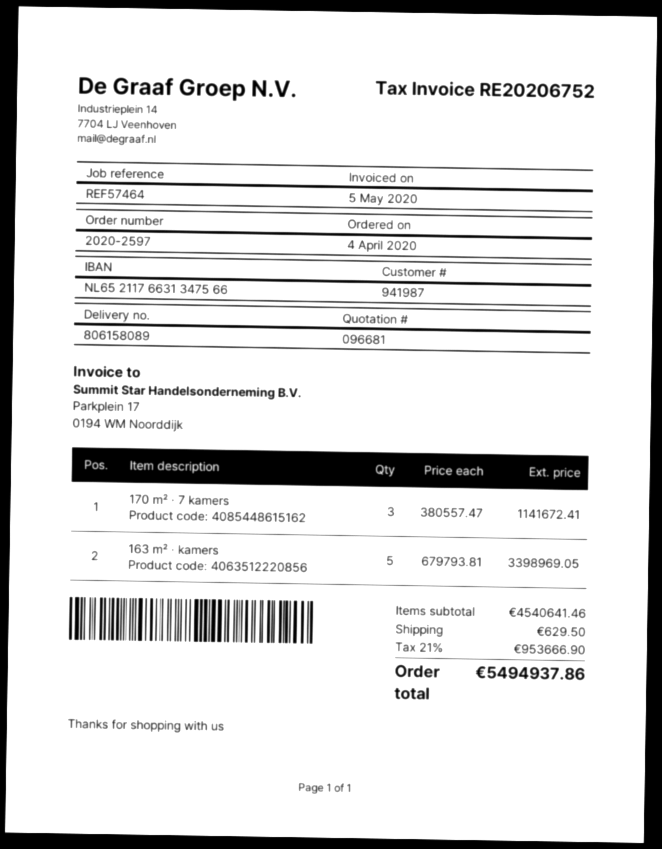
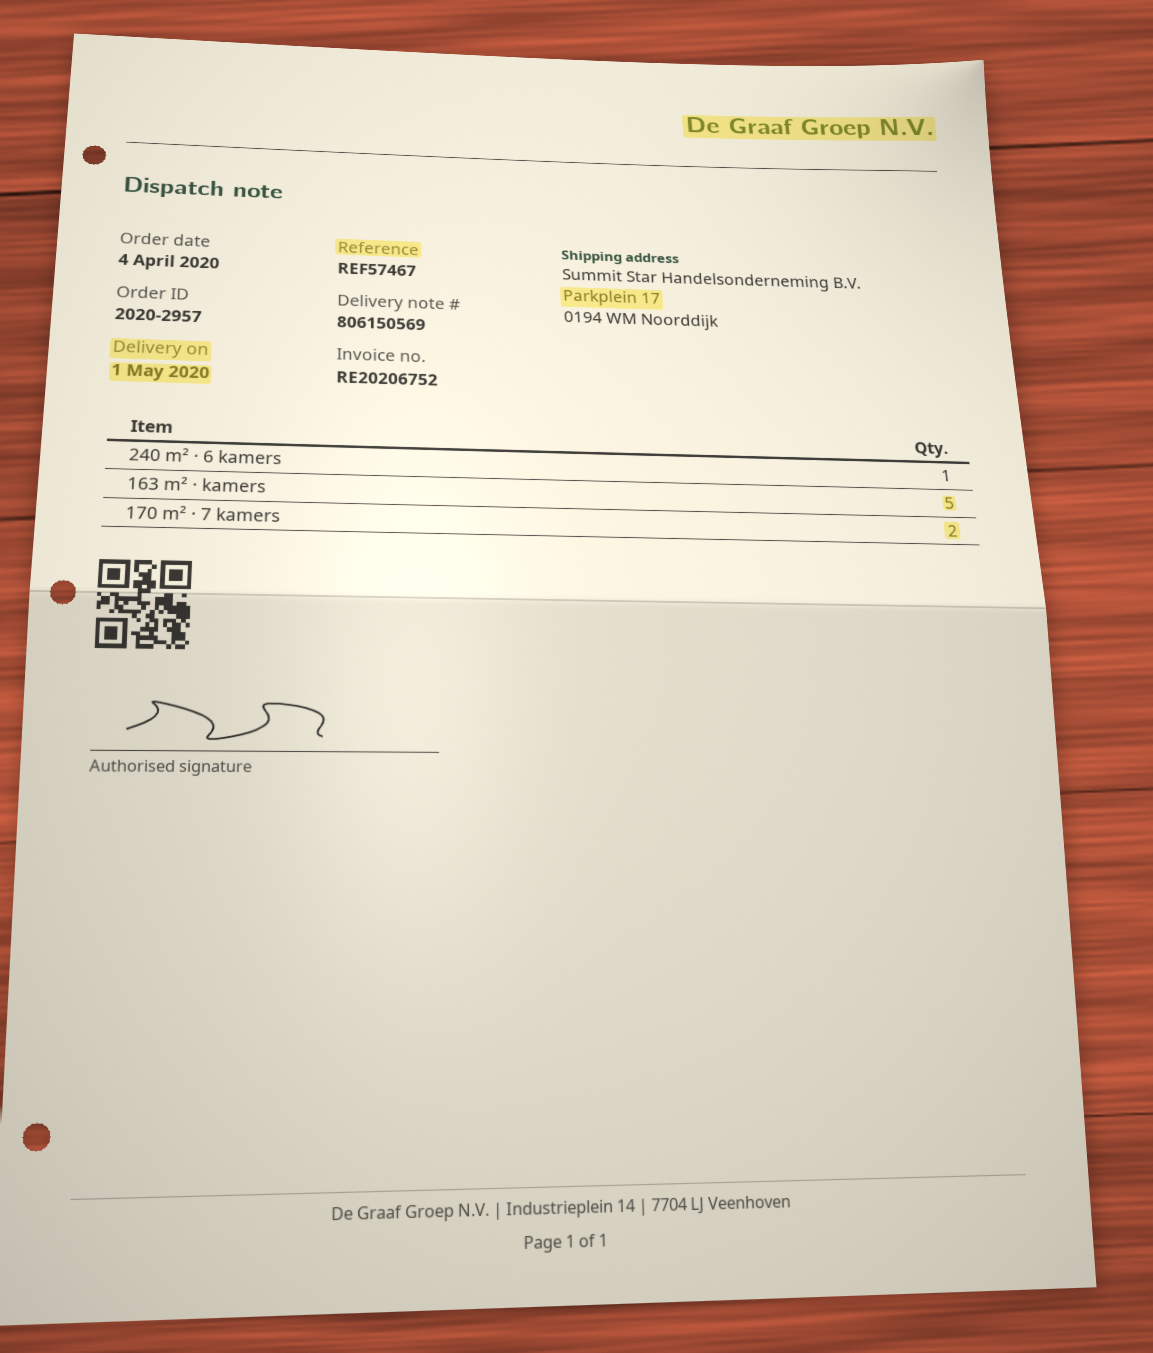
order number: 2020-2597 -> 2020-2957
delivery note number: 806158089 -> 806150569
reference: REF57464 -> REF57467
170 m² · 7 kamers: 3 -> 2
240 m² · 6 kamers: none -> 1

